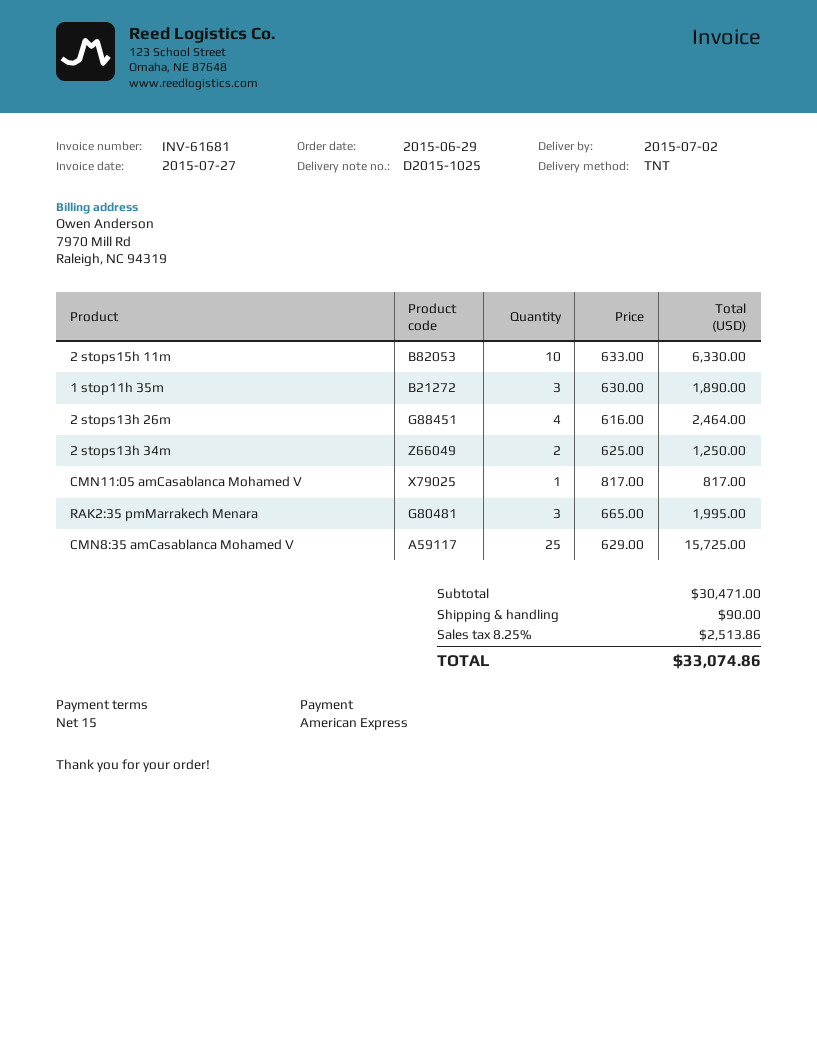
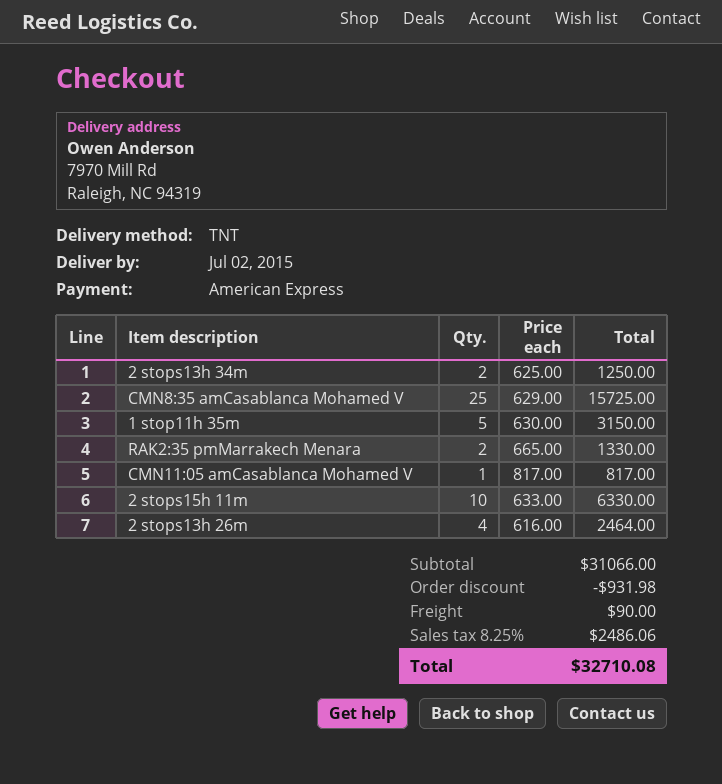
1 stop11h 35m: 3 x 630.00 = 1890.00 -> 5 x 630.00 = 3150.00
RAK2:35 pmMarrakech Menara: 3 x 665.00 = 1995.00 -> 2 x 665.00 = 1330.00
subtotal: 30471.00 -> 31066.00
discount: none -> 931.98
tax: 8.25% = 2513.86 -> 8.25% = 2486.06
total: 33074.86 -> 32710.08

